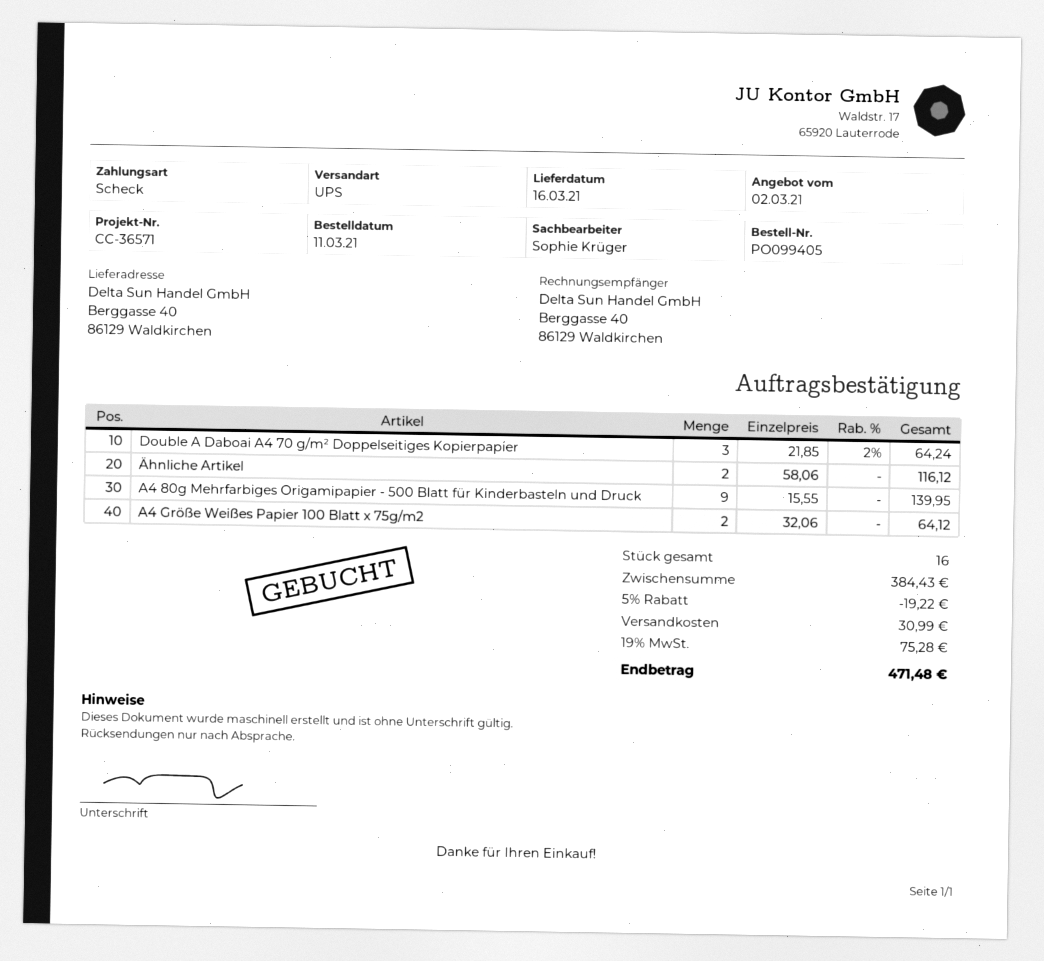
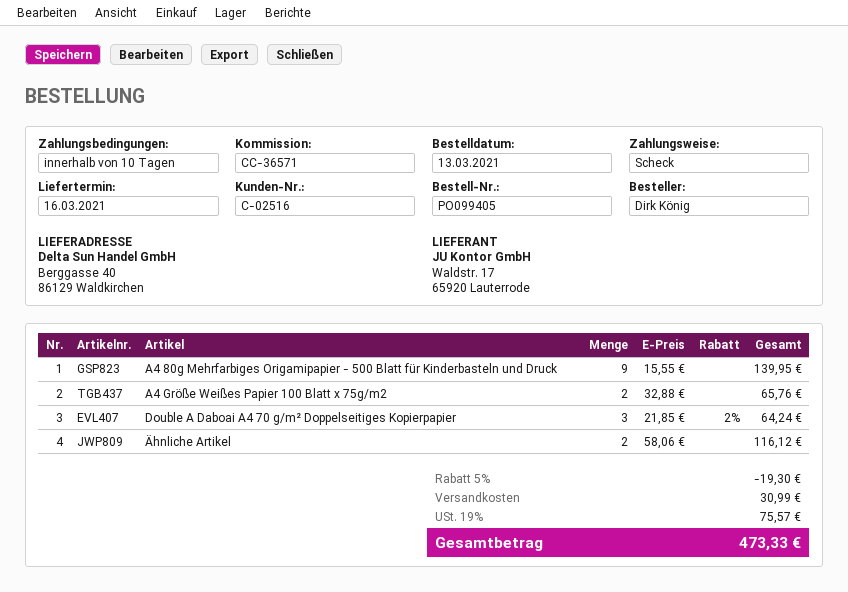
order date: 2021-03-11 -> 2021-03-13
A4 Größe Weißes Papier 100 Blatt x 75g/m2: 2 x 32.06 = 64.12 -> 2 x 32.88 = 65.76
discount: 5% = 19.22 -> 5% = 19.30
tax: 19% = 75.28 -> 19% = 75.57
total: 471.48 -> 473.33

